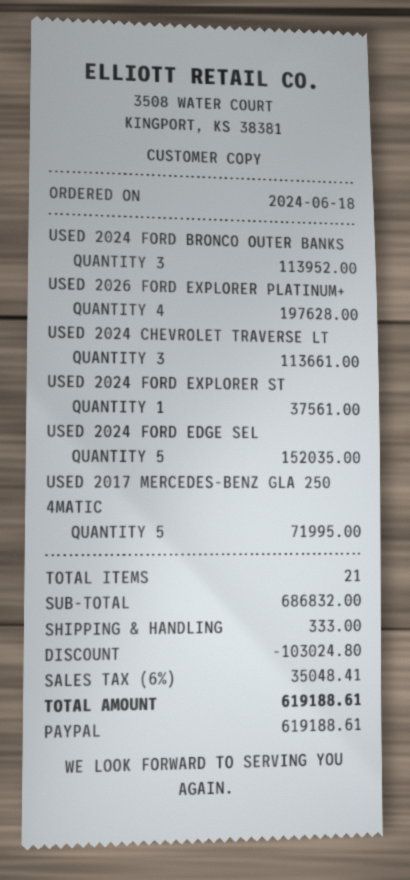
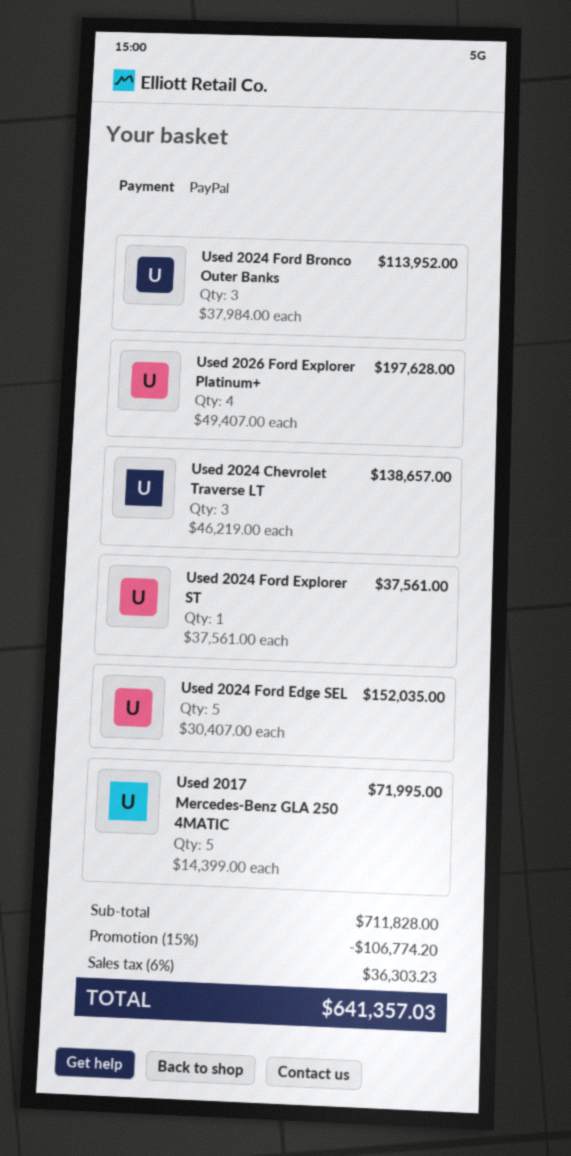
USED 2024 CHEVROLET TRAVERSE LT: 3 for 113661.00 -> 3 for 138657.00
subtotal: 686832.00 -> 711828.00
discount: 103024.80 -> 106774.20
shipping: 333.00 -> none
tax: 6% = 35048.41 -> 6% = 36303.23
total: 619188.61 -> 641357.03

